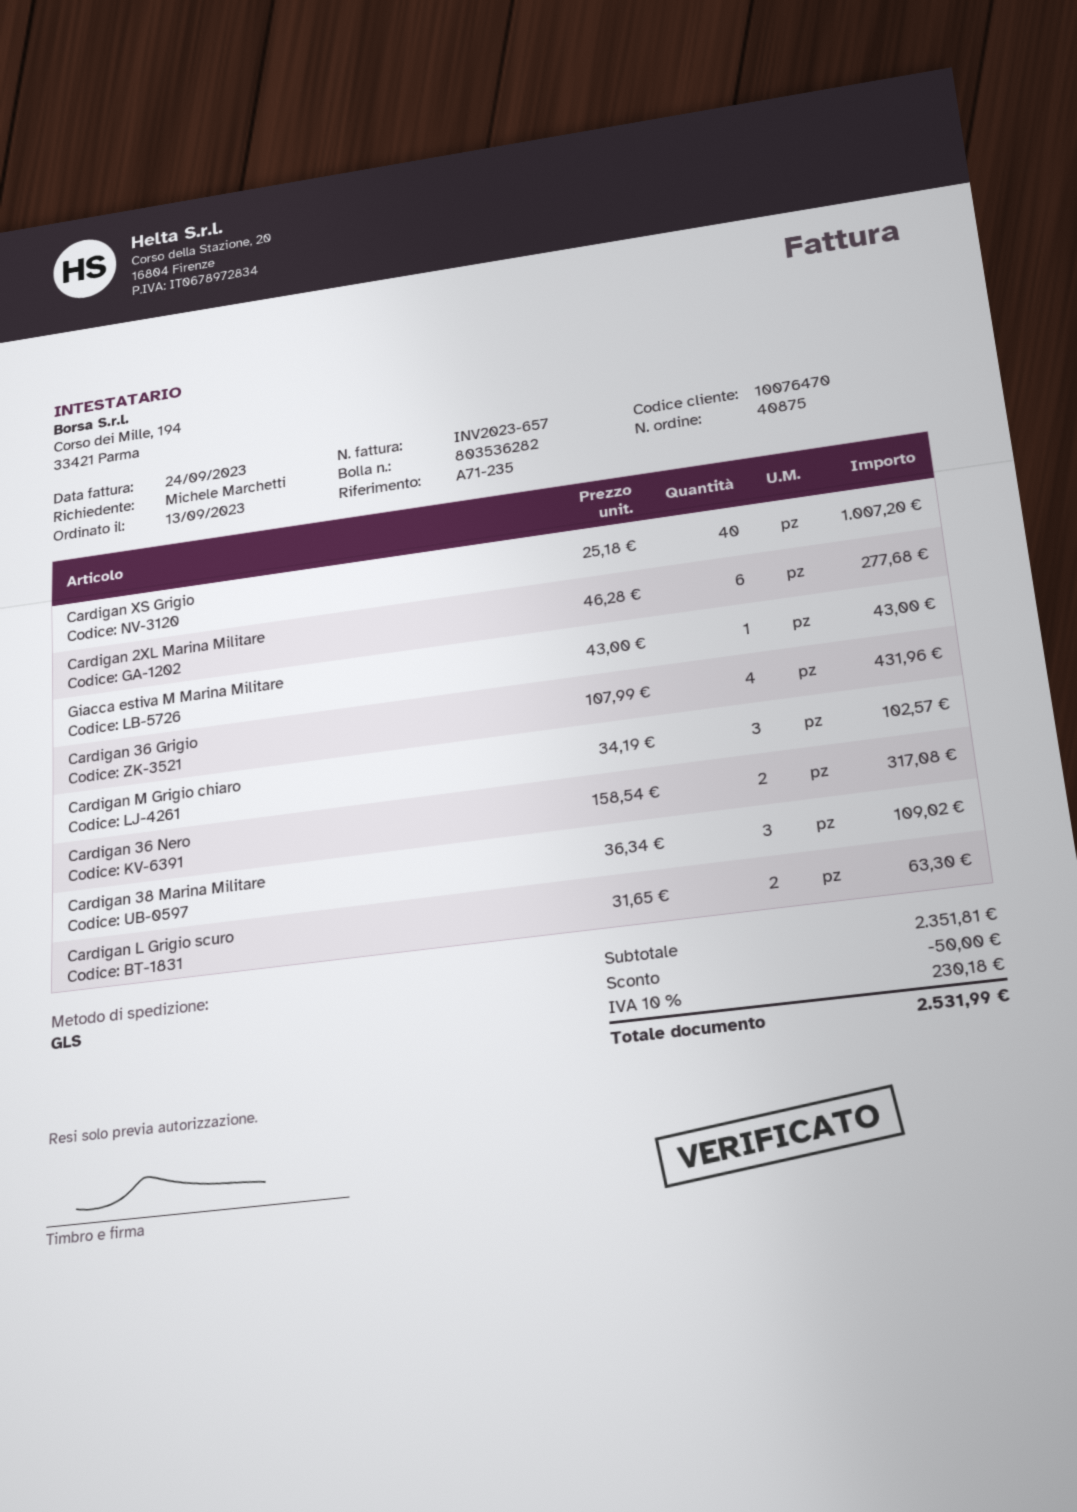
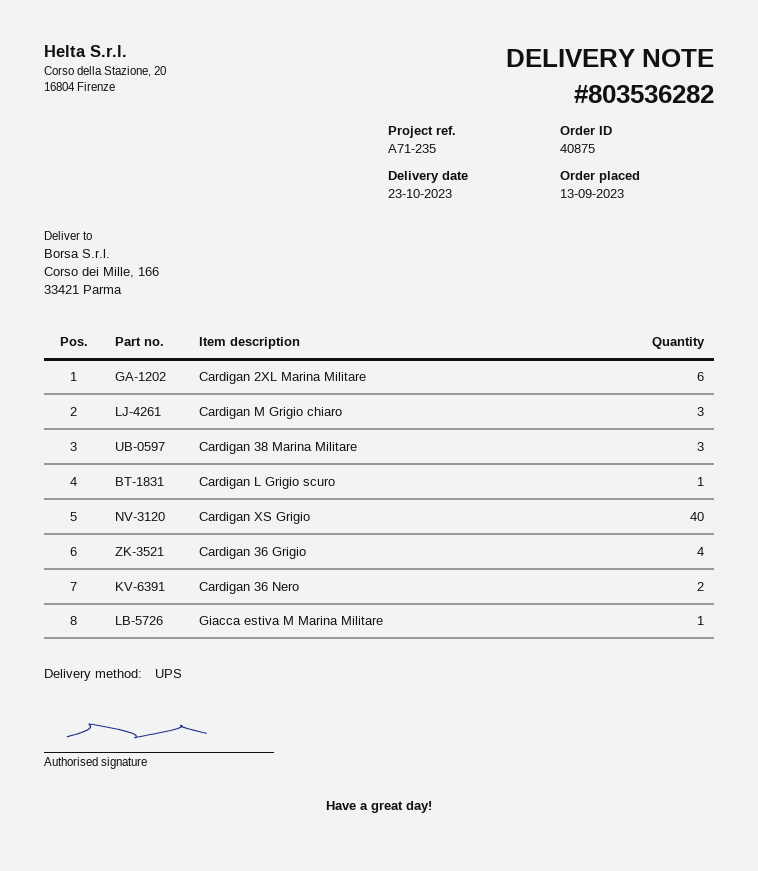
shipping method: GLS -> UPS
Cardigan L Grigio scuro: 2 -> 1

